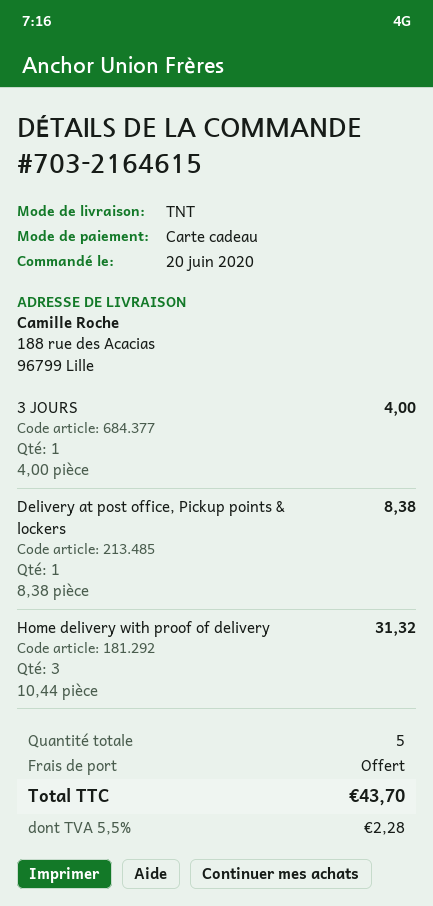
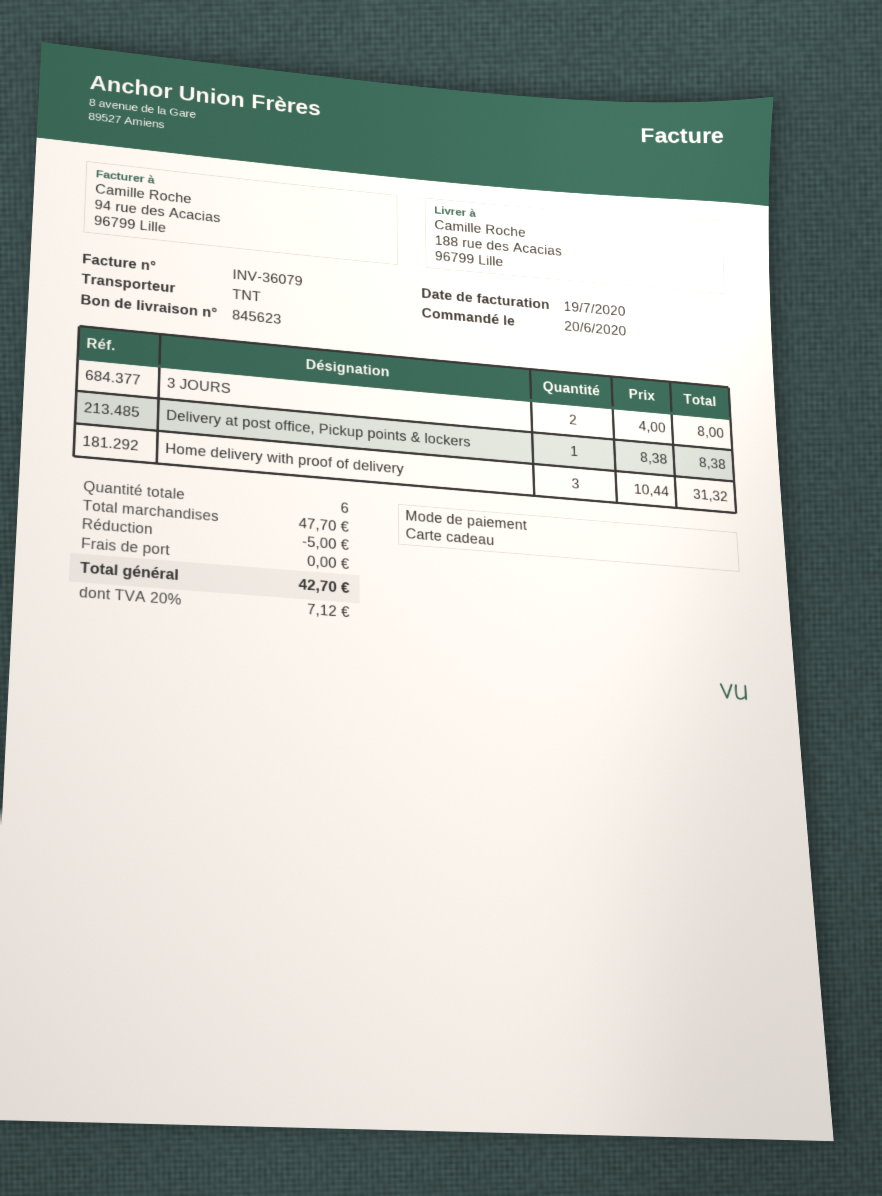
3 JOURS: 1 x 4.00 = 4.00 -> 2 x 4.00 = 8.00
total quantity: 5 -> 6
discount: none -> 5.00
tax: 5.5% = 2.28 -> 20% = 7.12
total: 43.70 -> 42.70

